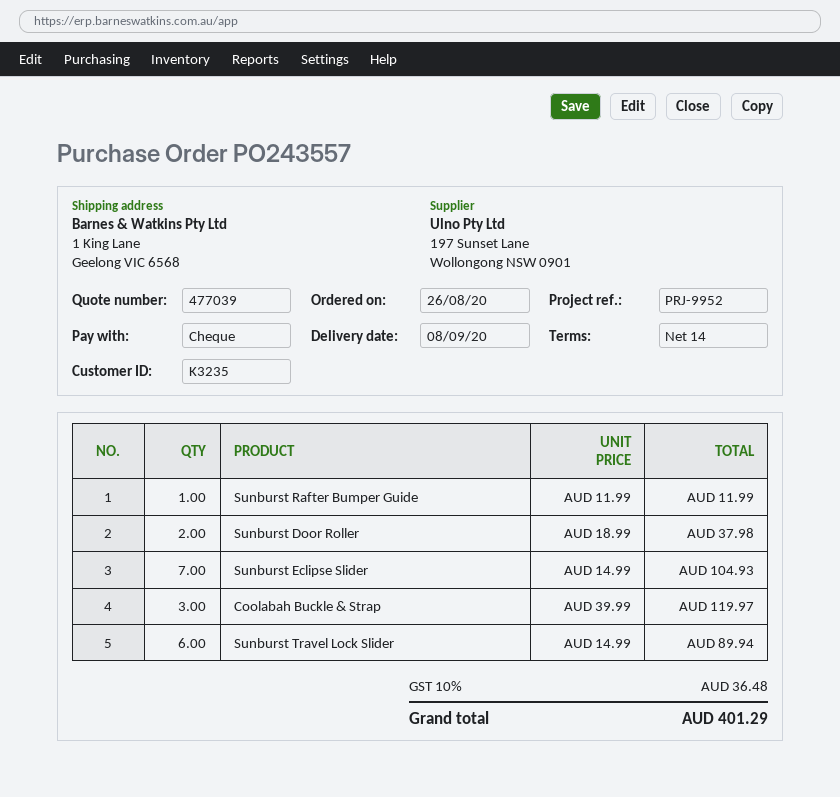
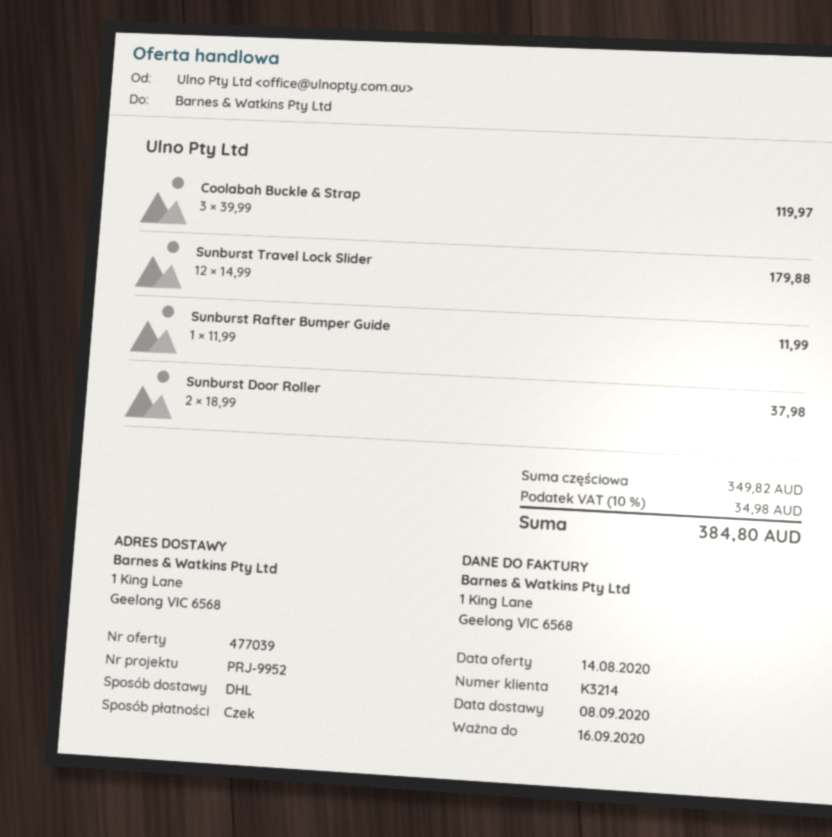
customer number: K3235 -> K3214
Sunburst Eclipse Slider: 7 x 14.99 = 104.93 -> none
Sunburst Travel Lock Slider: 6 x 14.99 = 89.94 -> 12 x 14.99 = 179.88
tax: 10% = 36.48 -> 10% = 34.98
total: 401.29 -> 384.80

